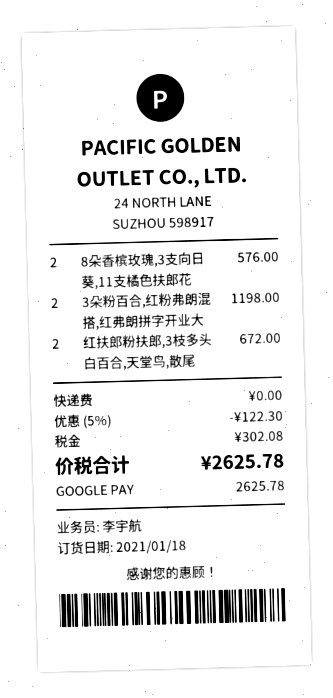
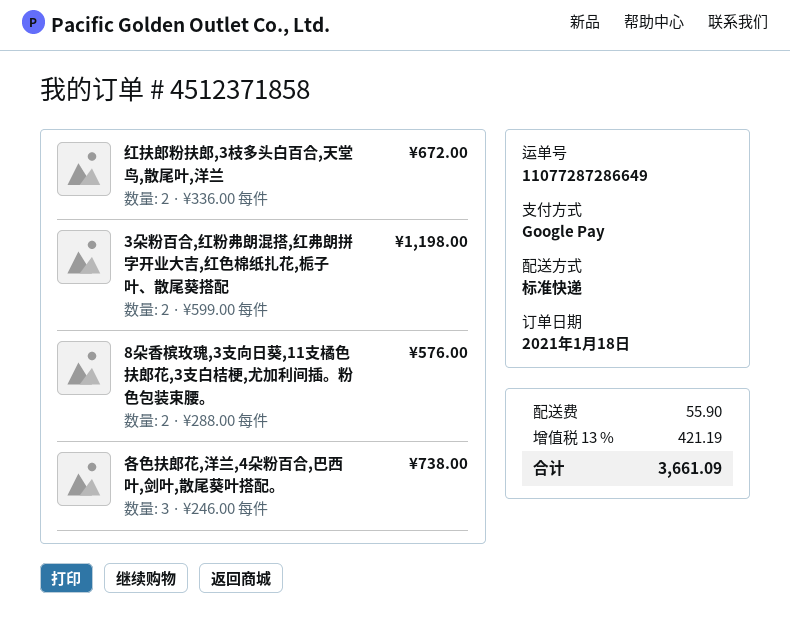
各色扶郎花,洋兰,4朵粉百合,巴西叶,剑叶,散尾葵叶搭配。: none -> 3 for 738.00
discount: 5% = 122.30 -> none
shipping: 0.00 -> 55.90
tax: 302.08 -> 421.19
total: 2625.78 -> 3661.09

